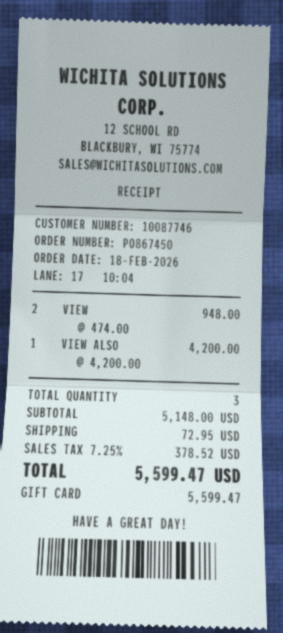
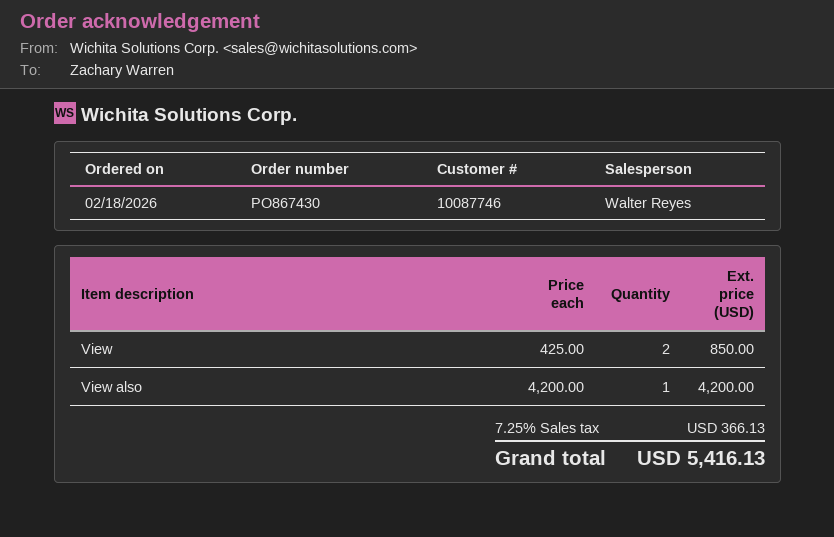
order number: PO867450 -> PO867430
VIEW: 2 x 474.00 = 948.00 -> 2 x 425.00 = 850.00
shipping: 72.95 -> none
tax: 7.25% = 378.52 -> 7.25% = 366.13
total: 5599.47 -> 5416.13

